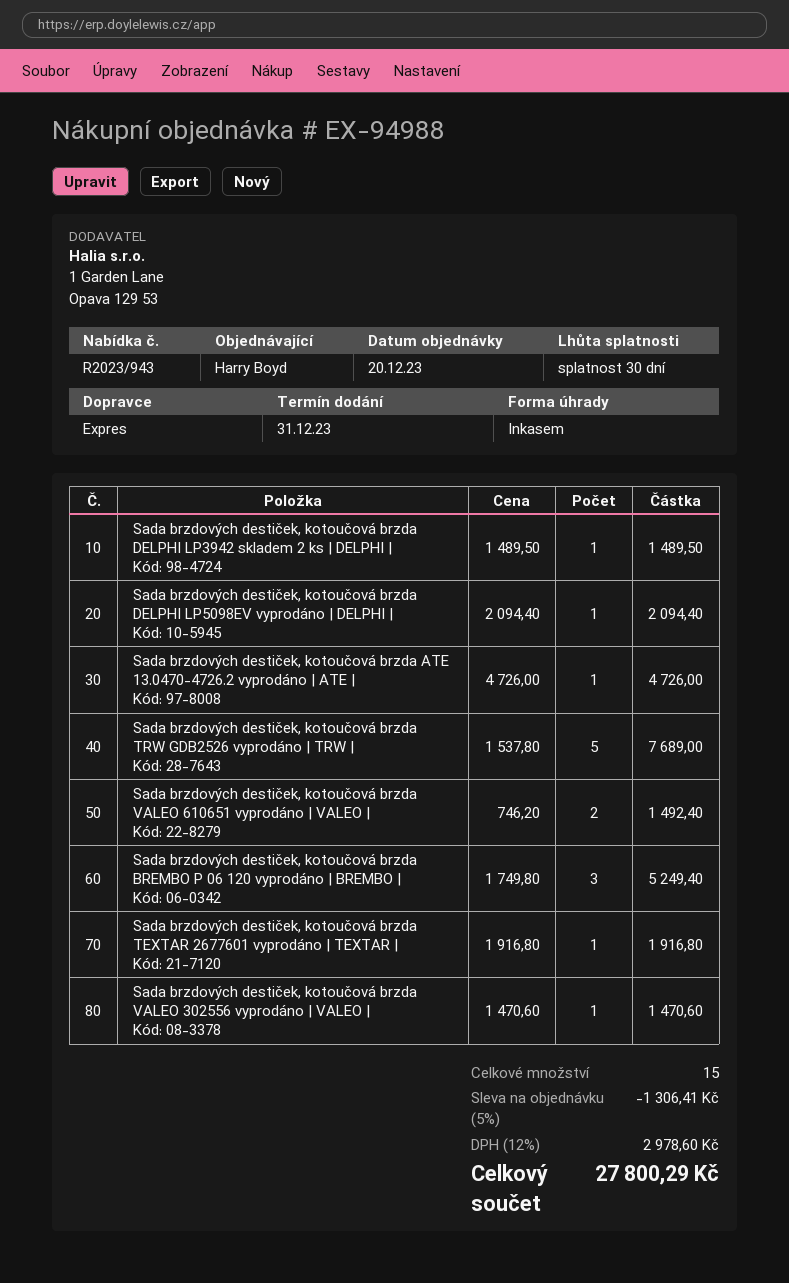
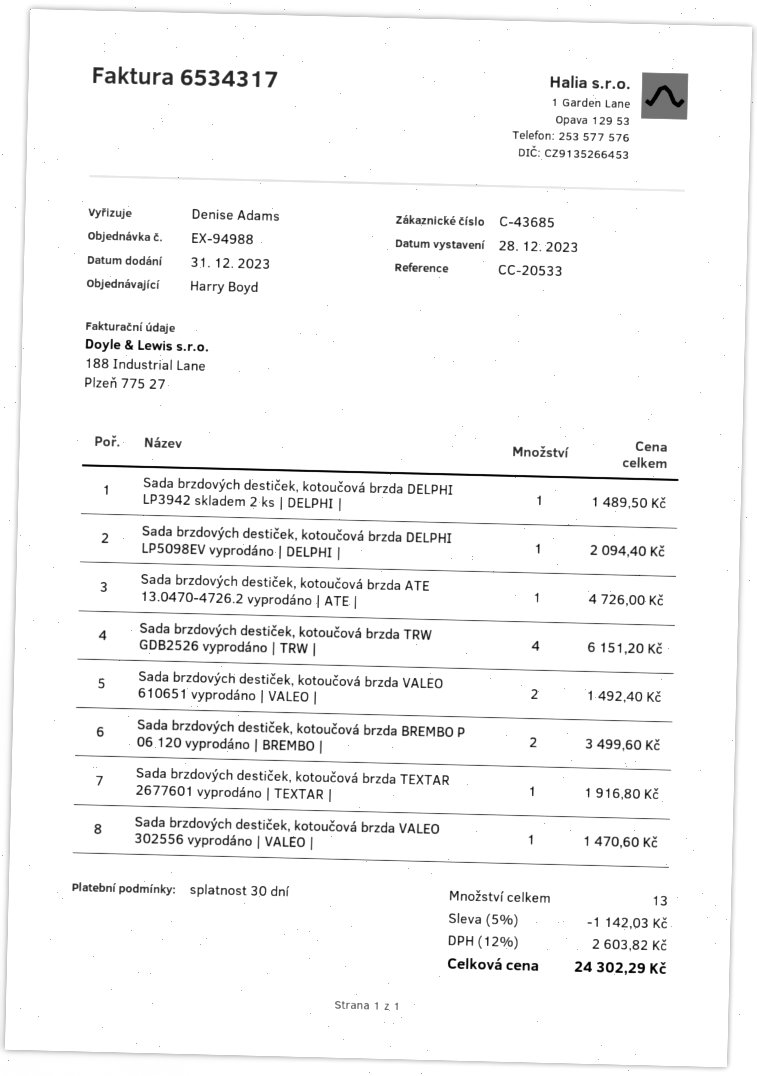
Sada brzdových destiček, kotoučová brzda TRW GDB2526 vyprodáno | TRW |: 5 for 7689.00 -> 4 for 6151.20
Sada brzdových destiček, kotoučová brzda BREMBO P 06 120 vyprodáno | BREMBO |: 3 for 5249.40 -> 2 for 3499.60
total quantity: 15 -> 13
discount: 5% = 1306.41 -> 5% = 1142.03
tax: 12% = 2978.60 -> 12% = 2603.82
total: 27800.29 -> 24302.29

